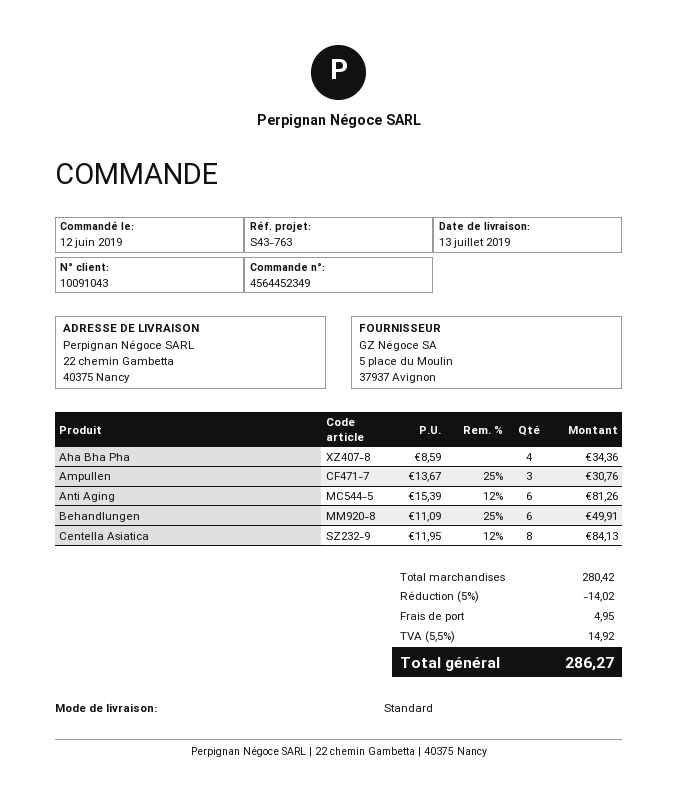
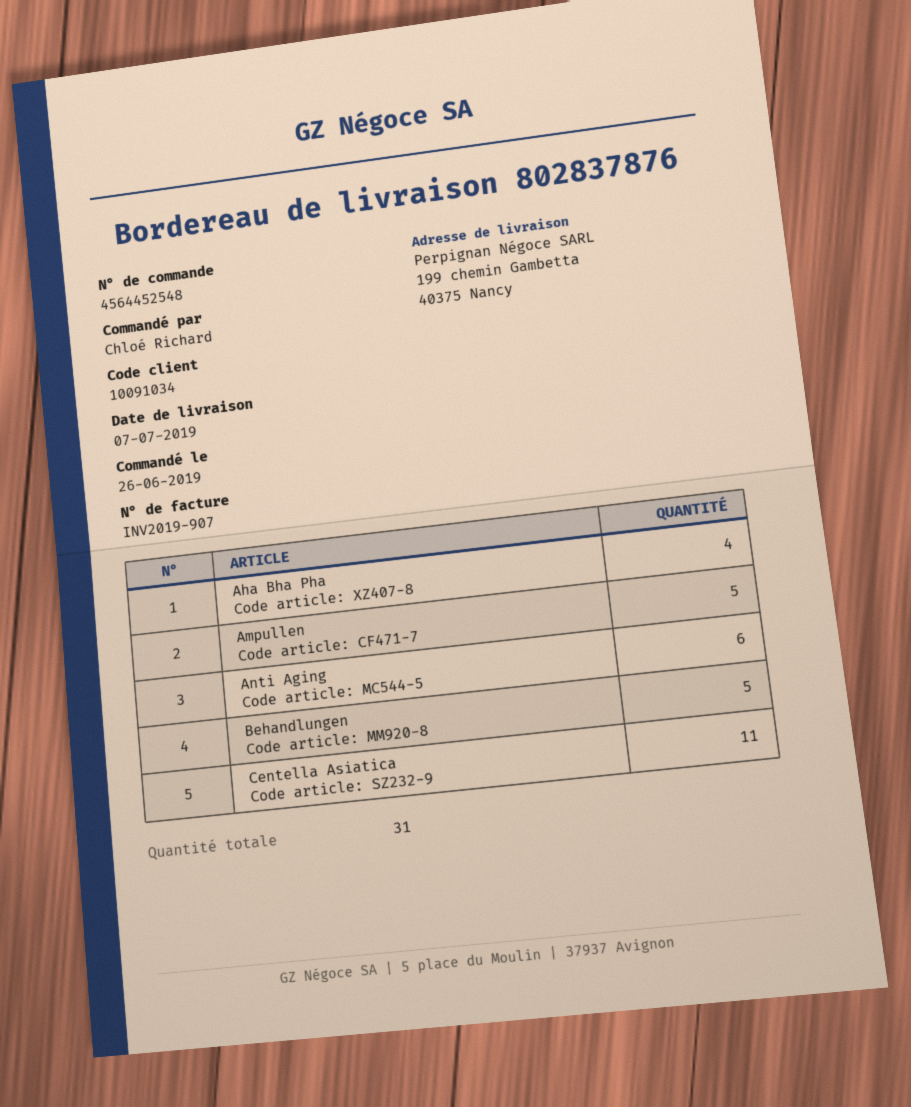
order number: 4564452349 -> 4564452548
order date: 2019-06-12 -> 2019-06-26
delivery date: 2019-07-13 -> 2019-07-07
customer number: 10091043 -> 10091034
ship to: 22 chemin Gambetta, 40375 Nancy -> 199 chemin Gambetta, 40375 Nancy
Ampullen: 3 -> 5
Behandlungen: 6 -> 5
Centella Asiatica: 8 -> 11

